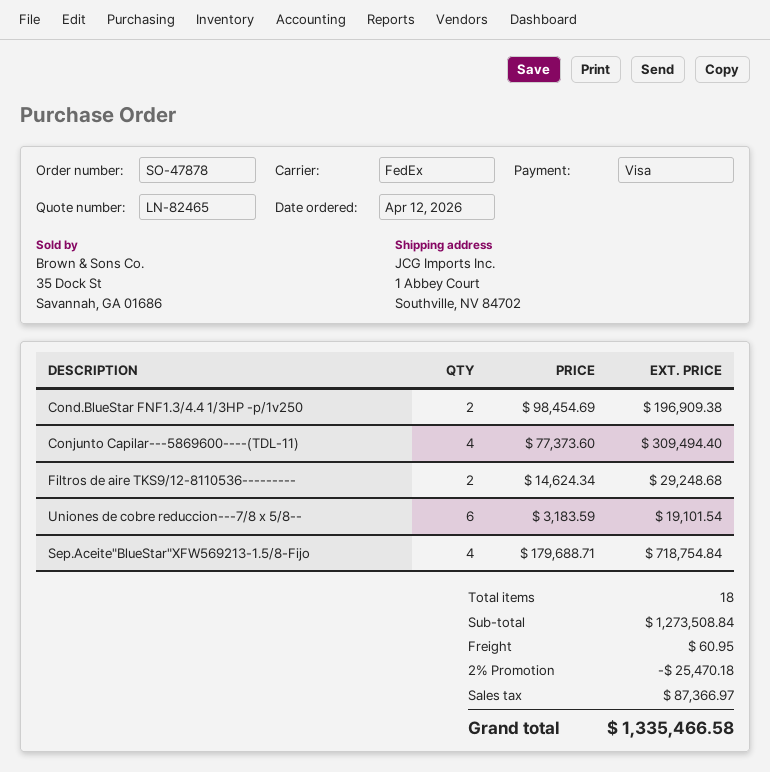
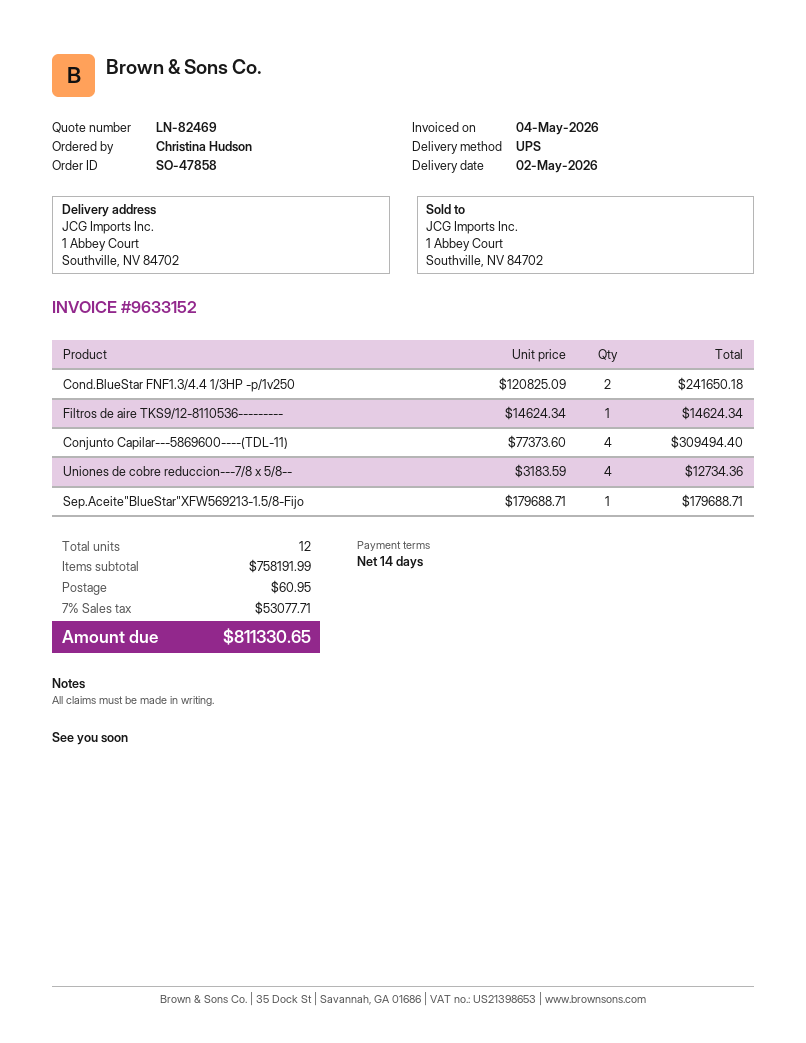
quote number: LN-82465 -> LN-82469
order number: SO-47878 -> SO-47858
shipping method: FedEx -> UPS
Cond.BlueStar FNF1.3/4.4 1/3HP -p/1v250: 2 x 98454.69 = 196909.38 -> 2 x 120825.09 = 241650.18
Filtros de aire TKS9/12-8110536---------: 2 x 14624.34 = 29248.68 -> 1 x 14624.34 = 14624.34
Uniones de cobre reduccion---7/8 x 5/8--: 6 x 3183.59 = 19101.54 -> 4 x 3183.59 = 12734.36
Sep.Aceite"BlueStar"XFW569213-1.5/8-Fijo: 4 x 179688.71 = 718754.84 -> 1 x 179688.71 = 179688.71
total quantity: 18 -> 12
subtotal: 1273508.84 -> 758191.99
discount: 2% = 25470.18 -> none
tax: 87366.97 -> 53077.71
total: 1335466.58 -> 811330.65

